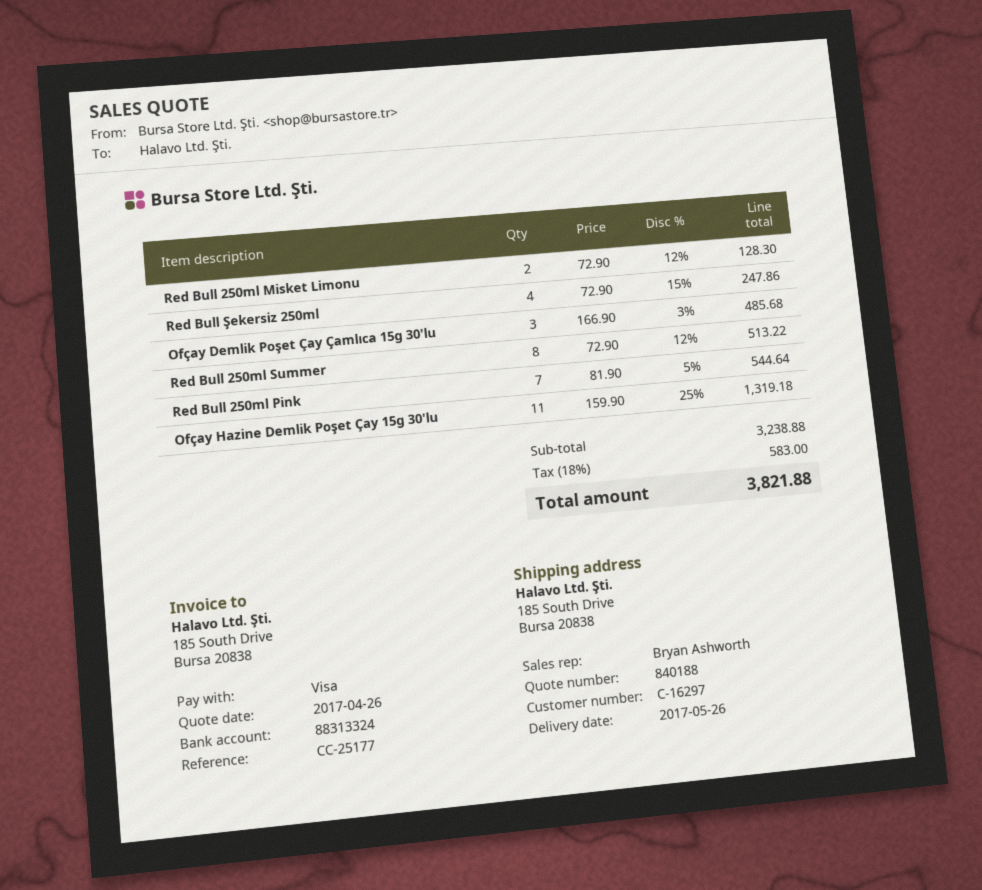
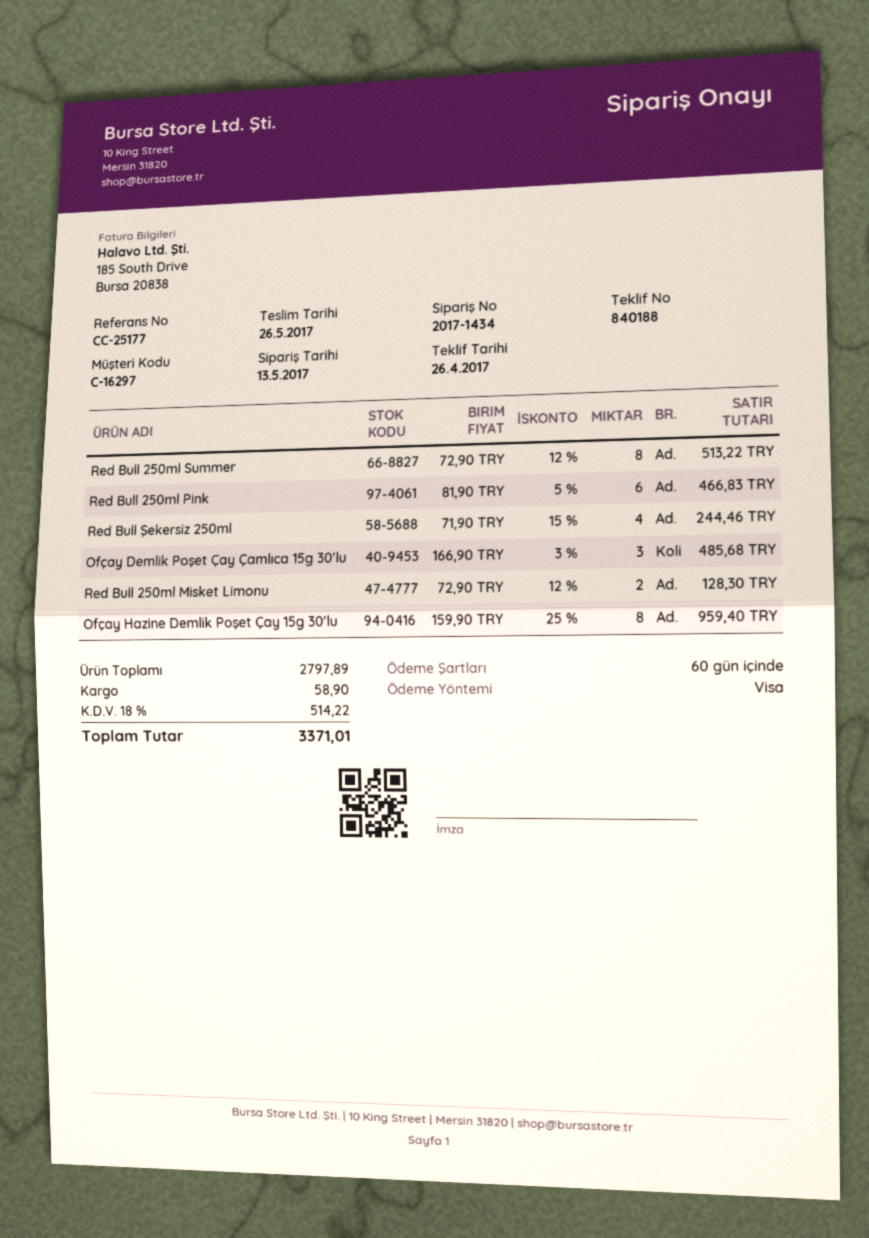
Red Bull Şekersiz 250ml: 4 x 72.90 - 15% = 247.86 -> 4 x 71.90 - 15% = 244.46
Red Bull 250ml Pink: 7 x 81.90 - 5% = 544.64 -> 6 x 81.90 - 5% = 466.83
Ofçay Hazine Demlik Poşet Çay 15g 30'lu: 11 x 159.90 - 25% = 1319.18 -> 8 x 159.90 - 25% = 959.40
subtotal: 3238.88 -> 2797.89
shipping: none -> 58.90
tax: 18% = 583.00 -> 18% = 514.22
total: 3821.88 -> 3371.01

